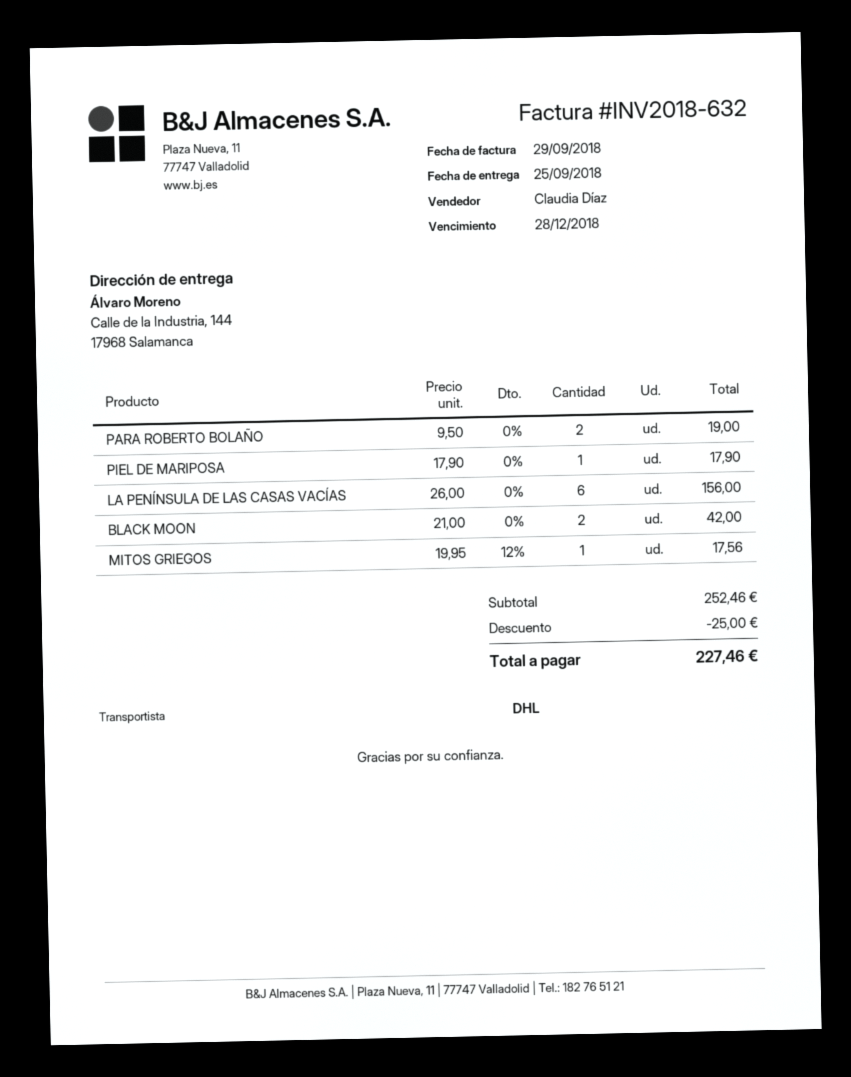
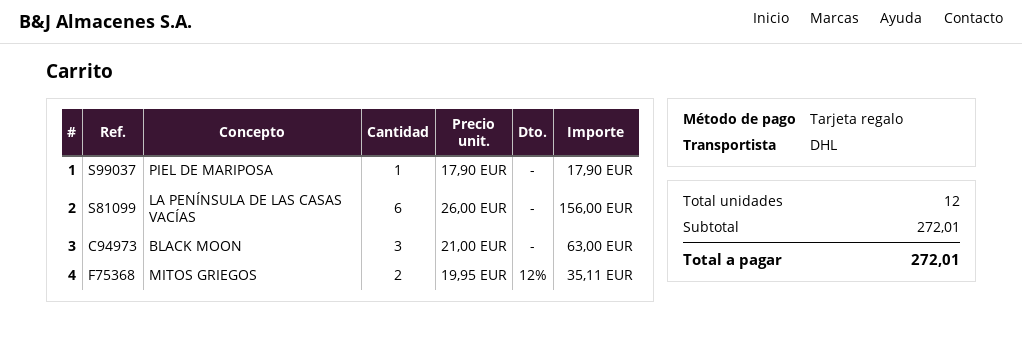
PARA ROBERTO BOLAÑO: 2 x 9.50 = 19.00 -> none
BLACK MOON: 2 x 21.00 = 42.00 -> 3 x 21.00 = 63.00
MITOS GRIEGOS: 1 x 19.95 - 12% = 17.56 -> 2 x 19.95 - 12% = 35.11
subtotal: 252.46 -> 272.01
discount: 25.00 -> none
total: 227.46 -> 272.01

